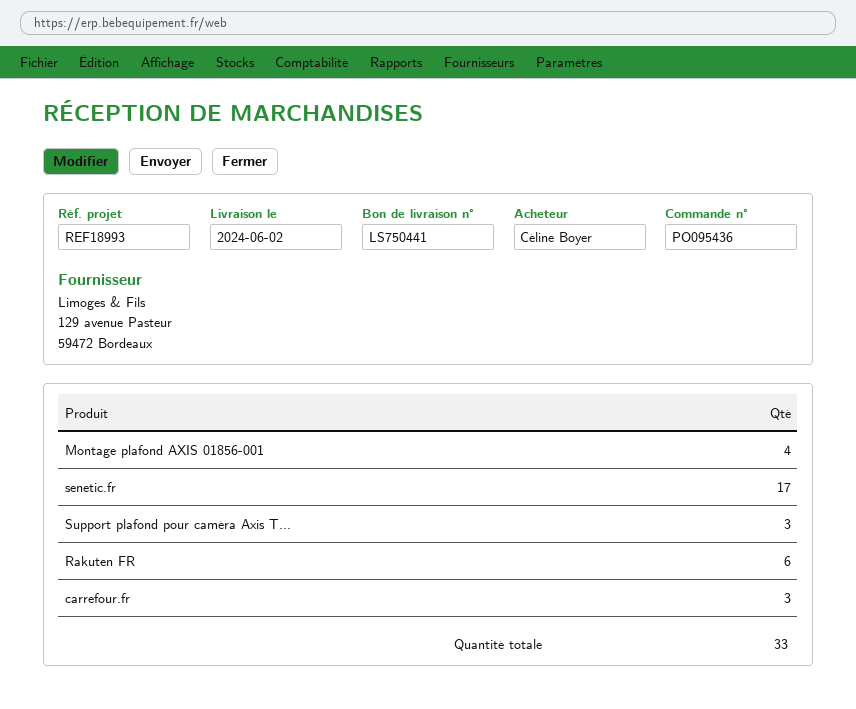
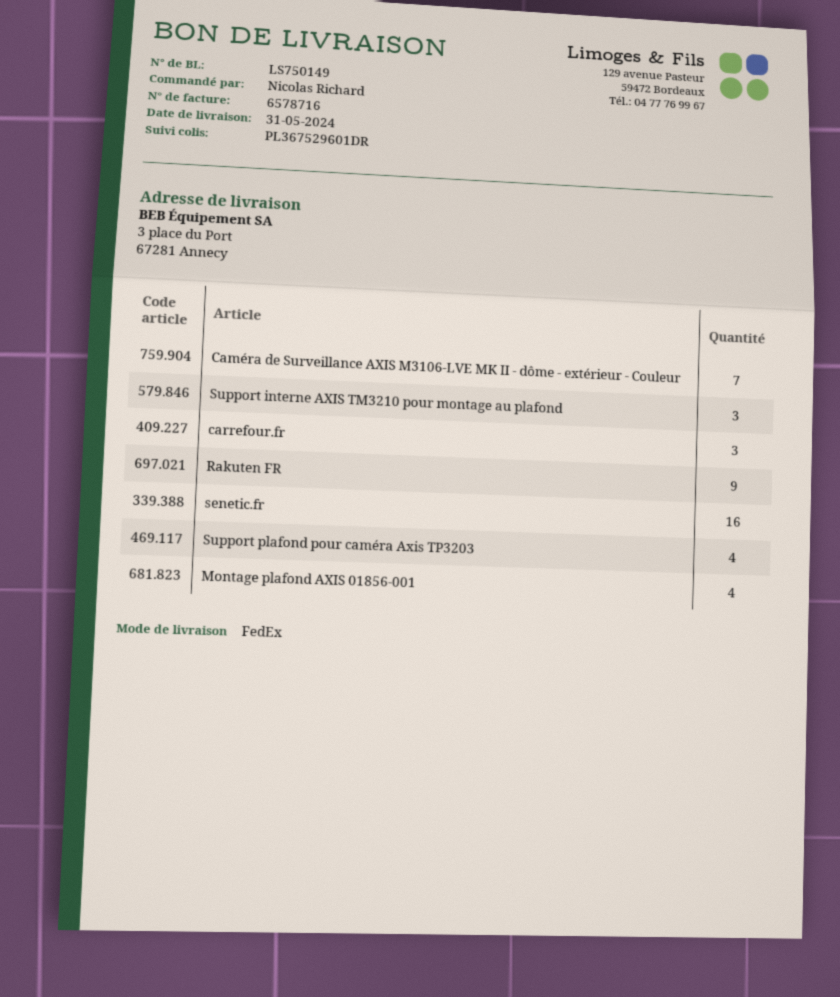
delivery note number: LS750441 -> LS750149
delivery date: 2024-06-02 -> 2024-05-31
ordered by: Céline Boyer -> Nicolas Richard
senetic.fr: 17 -> 16
Support plafond pour caméra Axis T...: 3 -> 4
Rakuten FR: 6 -> 9
Caméra de Surveillance AXIS M3106-LVE MK II - dôme - extérieur - Couleur: none -> 7
Support interne AXIS TM3210 pour montage au plafond: none -> 3

